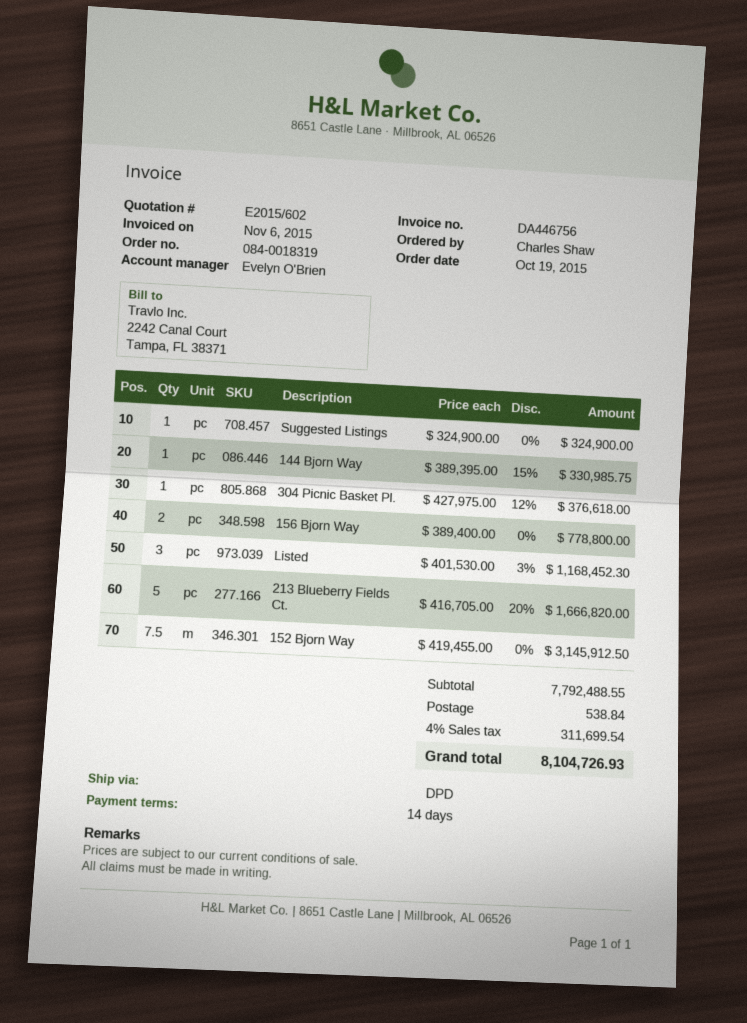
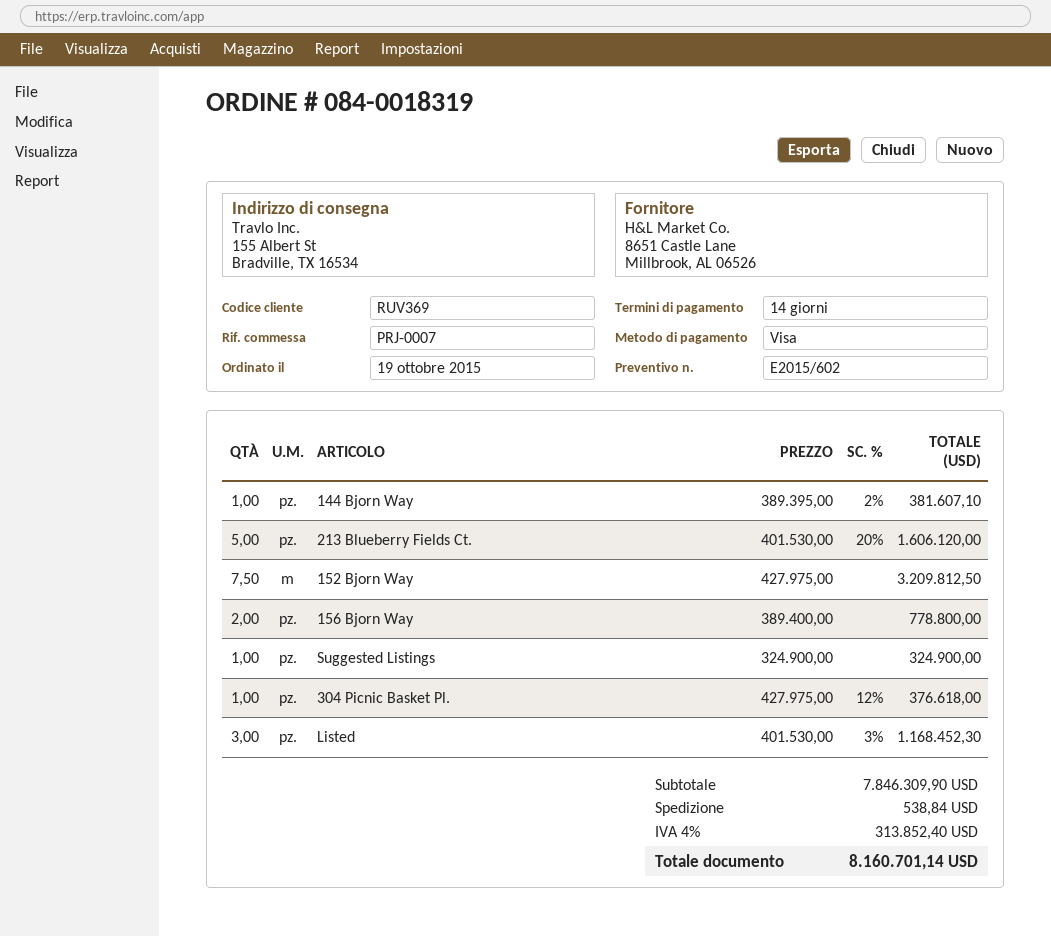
144 Bjorn Way: 1 x 389395.00 - 15% = 330985.75 -> 1 x 389395.00 - 2% = 381607.10
213 Blueberry Fields Ct.: 5 x 416705.00 - 20% = 1666820.00 -> 5 x 401530.00 - 20% = 1606120.00
152 Bjorn Way: 7.5 x 419455.00 = 3145912.50 -> 7.5 x 427975.00 = 3209812.50
subtotal: 7792488.55 -> 7846309.90
tax: 4% = 311699.54 -> 4% = 313852.40
total: 8104726.93 -> 8160701.14

